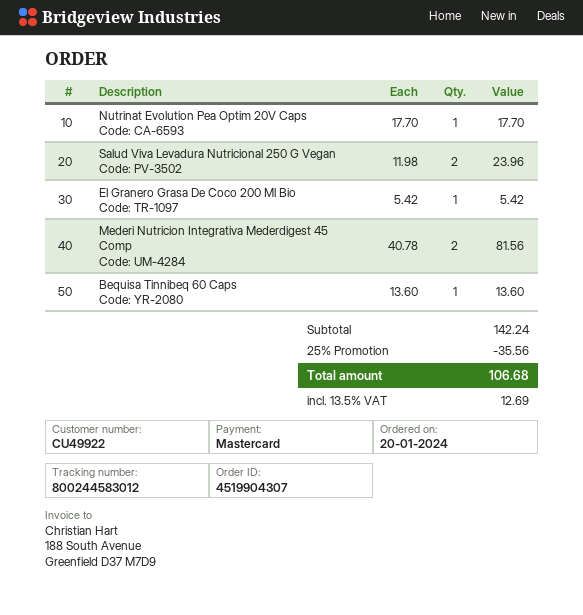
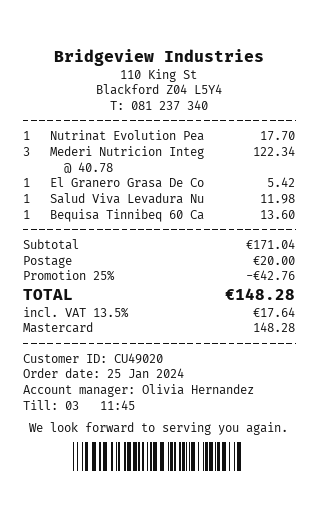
order date: 2024-01-20 -> 2024-01-25
customer number: CU49922 -> CU49020
Salud Viva Levadura Nutricional 250 G Vegan: 2 x 11.98 = 23.96 -> 1 x 11.98 = 11.98
Mederi Nutricion Integrativa Mederdigest 45 Comp: 2 x 40.78 = 81.56 -> 3 x 40.78 = 122.34
subtotal: 142.24 -> 171.04
discount: 25% = 35.56 -> 25% = 42.76
shipping: none -> 20.00
tax: 13.5% = 12.69 -> 13.5% = 17.64
total: 106.68 -> 148.28

